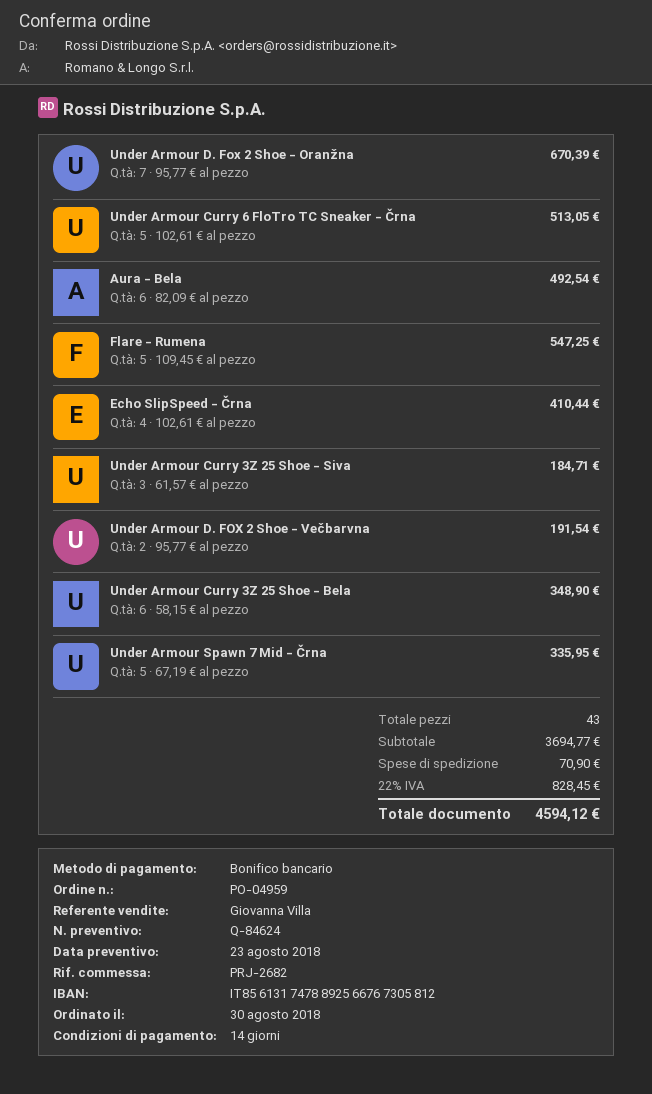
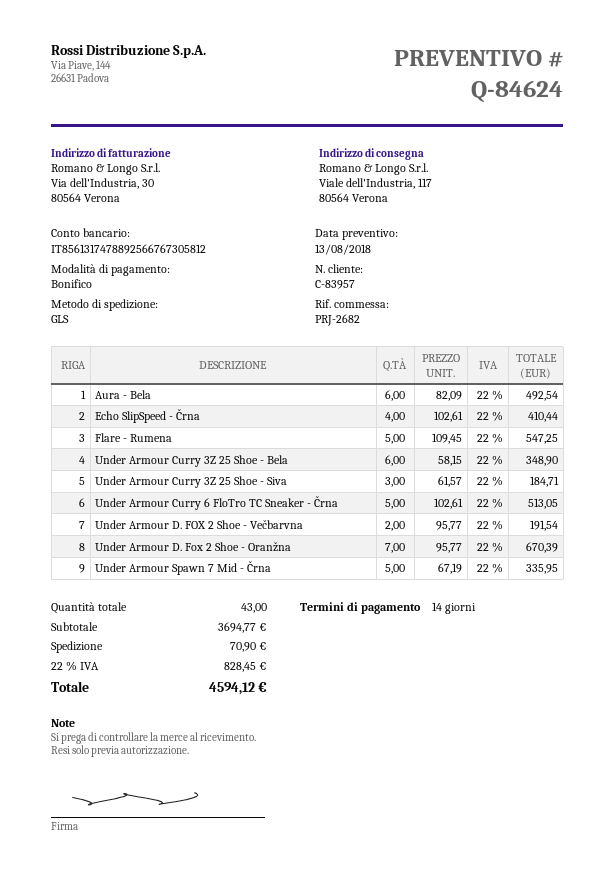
quote date: 2018-08-23 -> 2018-08-13

